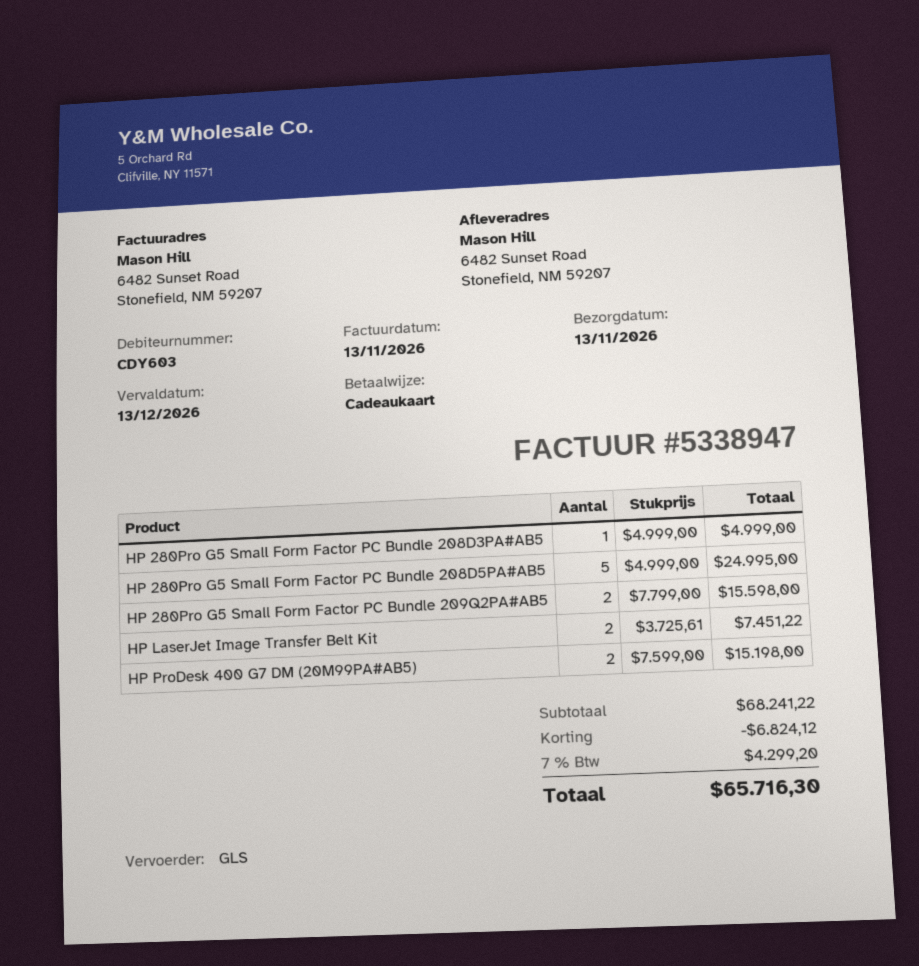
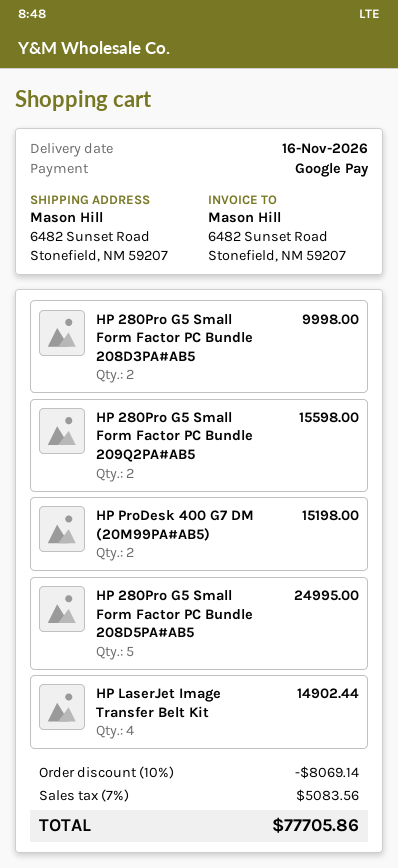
delivery date: 2026-11-13 -> 2026-11-16
payment method: gift card -> Google Pay
HP 280Pro G5 Small Form Factor PC Bundle 208D3PA#AB5: 1 for 4999.00 -> 2 for 9998.00
HP LaserJet Image Transfer Belt Kit: 2 for 7451.22 -> 4 for 14902.44
discount: 6824.12 -> 8069.14
tax: 7% = 4299.20 -> 7% = 5083.56
total: 65716.30 -> 77705.86

